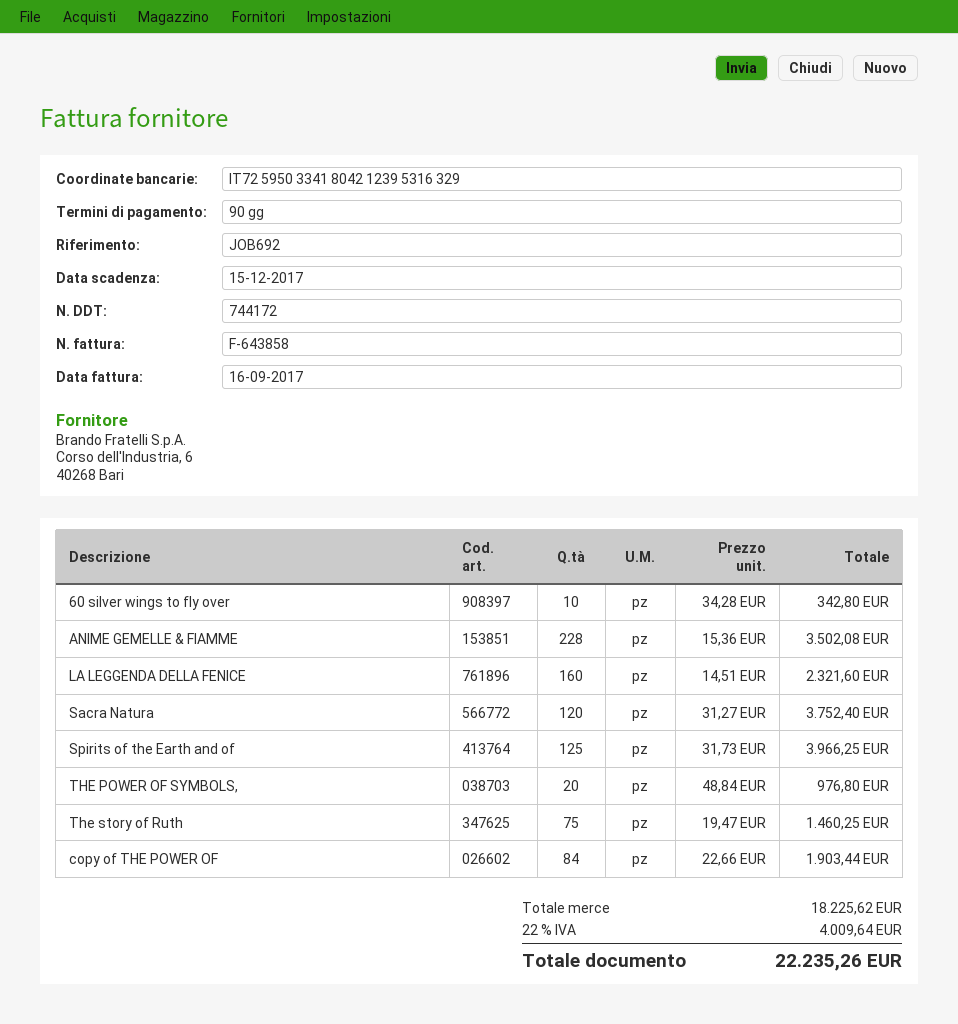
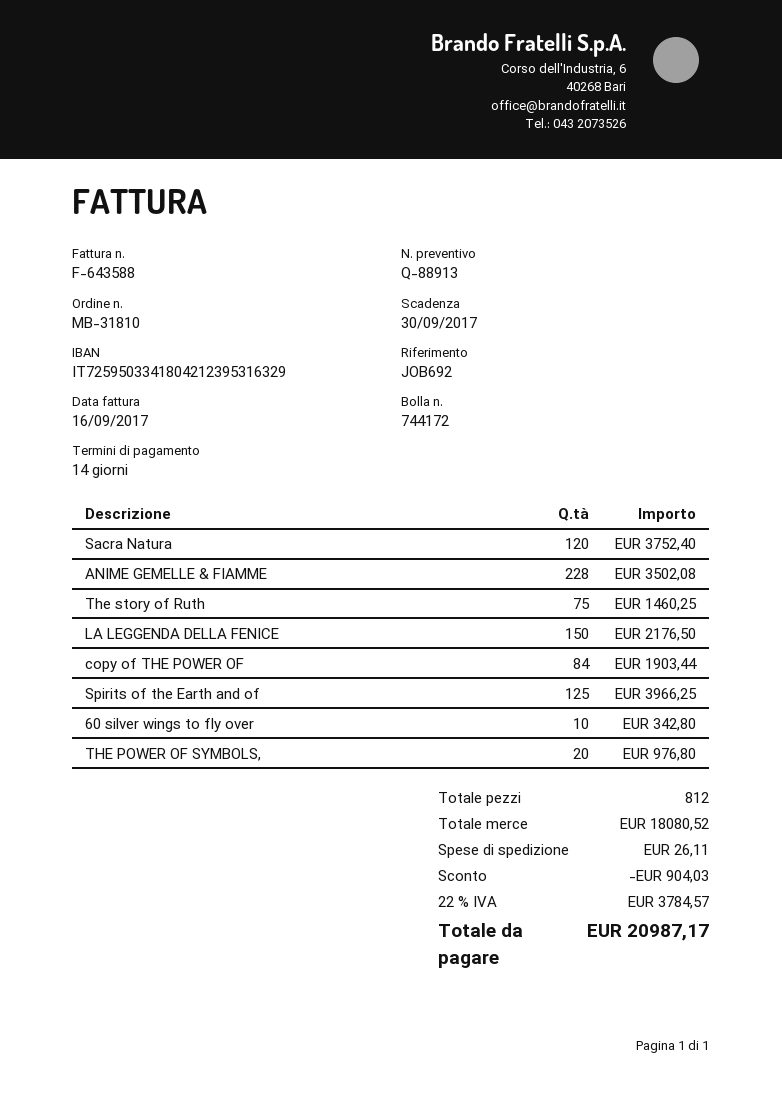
invoice number: F-643858 -> F-643588
payment terms: 90 days -> 14 days
due date: 2017-12-15 -> 2017-09-30
LA LEGGENDA DELLA FENICE: 160 for 2321.60 -> 150 for 2176.50
subtotal: 18225.62 -> 18080.52
discount: none -> 904.03
shipping: none -> 26.11
tax: 22% = 4009.64 -> 22% = 3784.57
total: 22235.26 -> 20987.17

